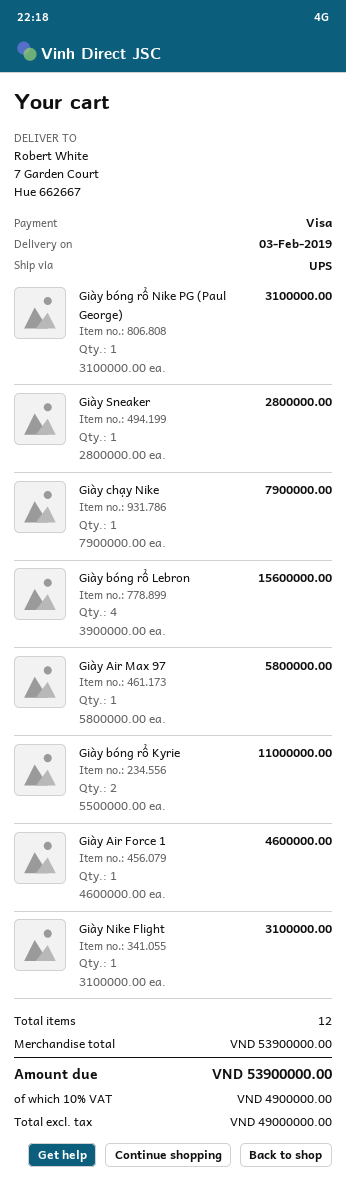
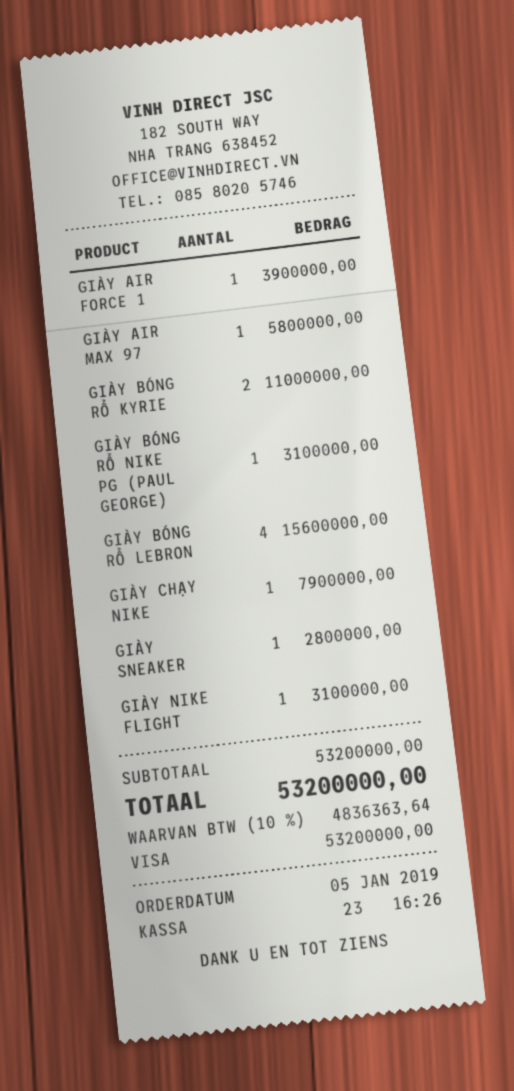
Giày Air Force 1: 1 for 4600000.00 -> 1 for 3900000.00
subtotal: 53900000.00 -> 53200000.00
tax: 10% = 4900000.00 -> 10% = 4836363.64
total: 53900000.00 -> 53200000.00

